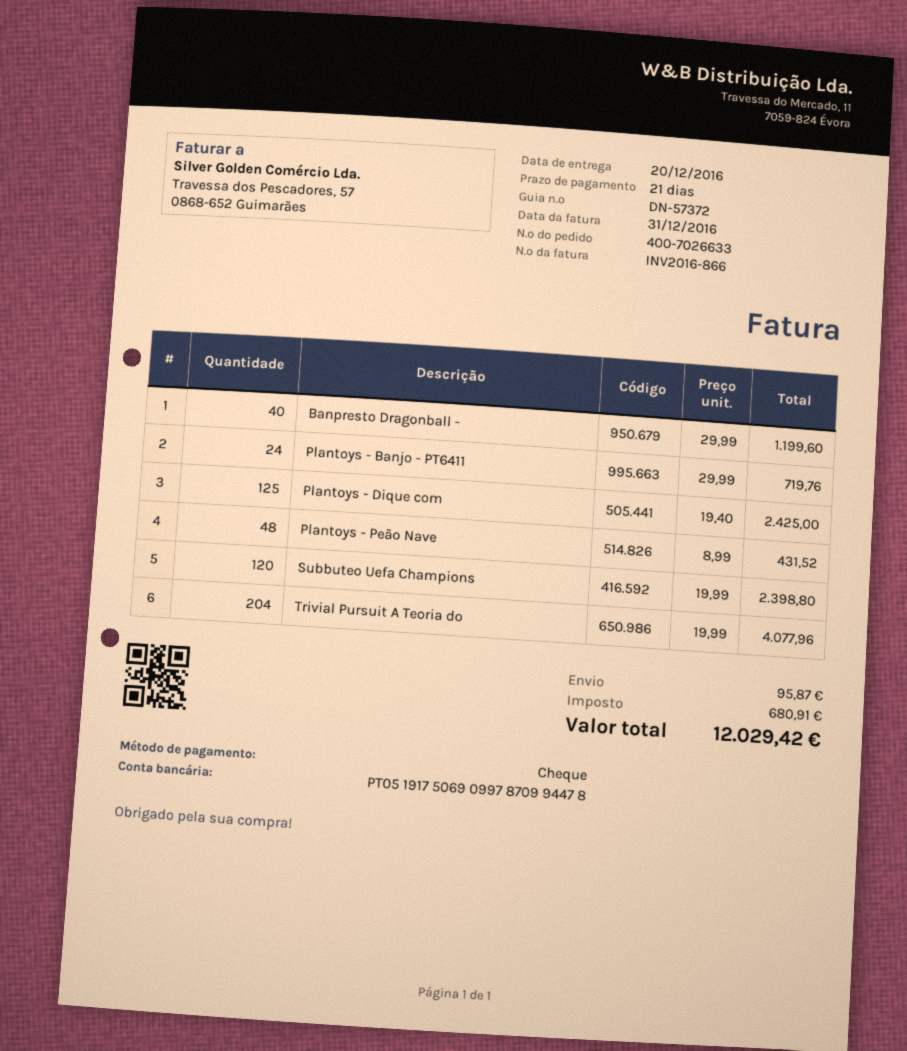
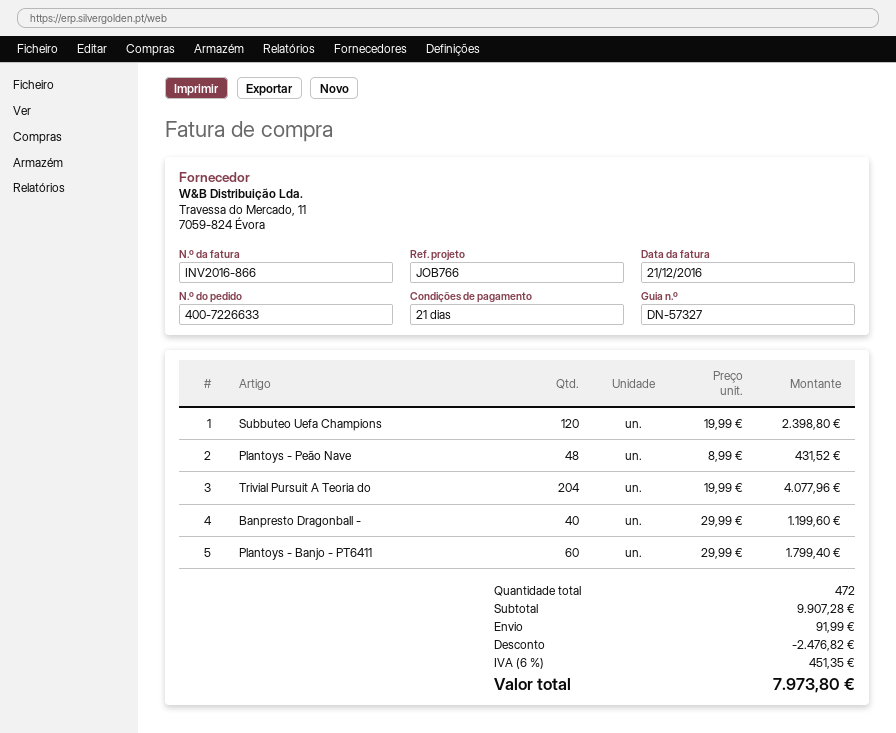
order number: 400-7026633 -> 400-7226633
delivery note number: DN-57372 -> DN-57327
invoice date: 2016-12-31 -> 2016-12-21
Plantoys - Banjo - PT6411: 24 x 29.99 = 719.76 -> 60 x 29.99 = 1799.40
Plantoys - Dique com: 125 x 19.40 = 2425.00 -> none
discount: none -> 2476.82
shipping: 95.87 -> 91.99
tax: 680.91 -> 451.35
total: 12029.42 -> 7973.80

